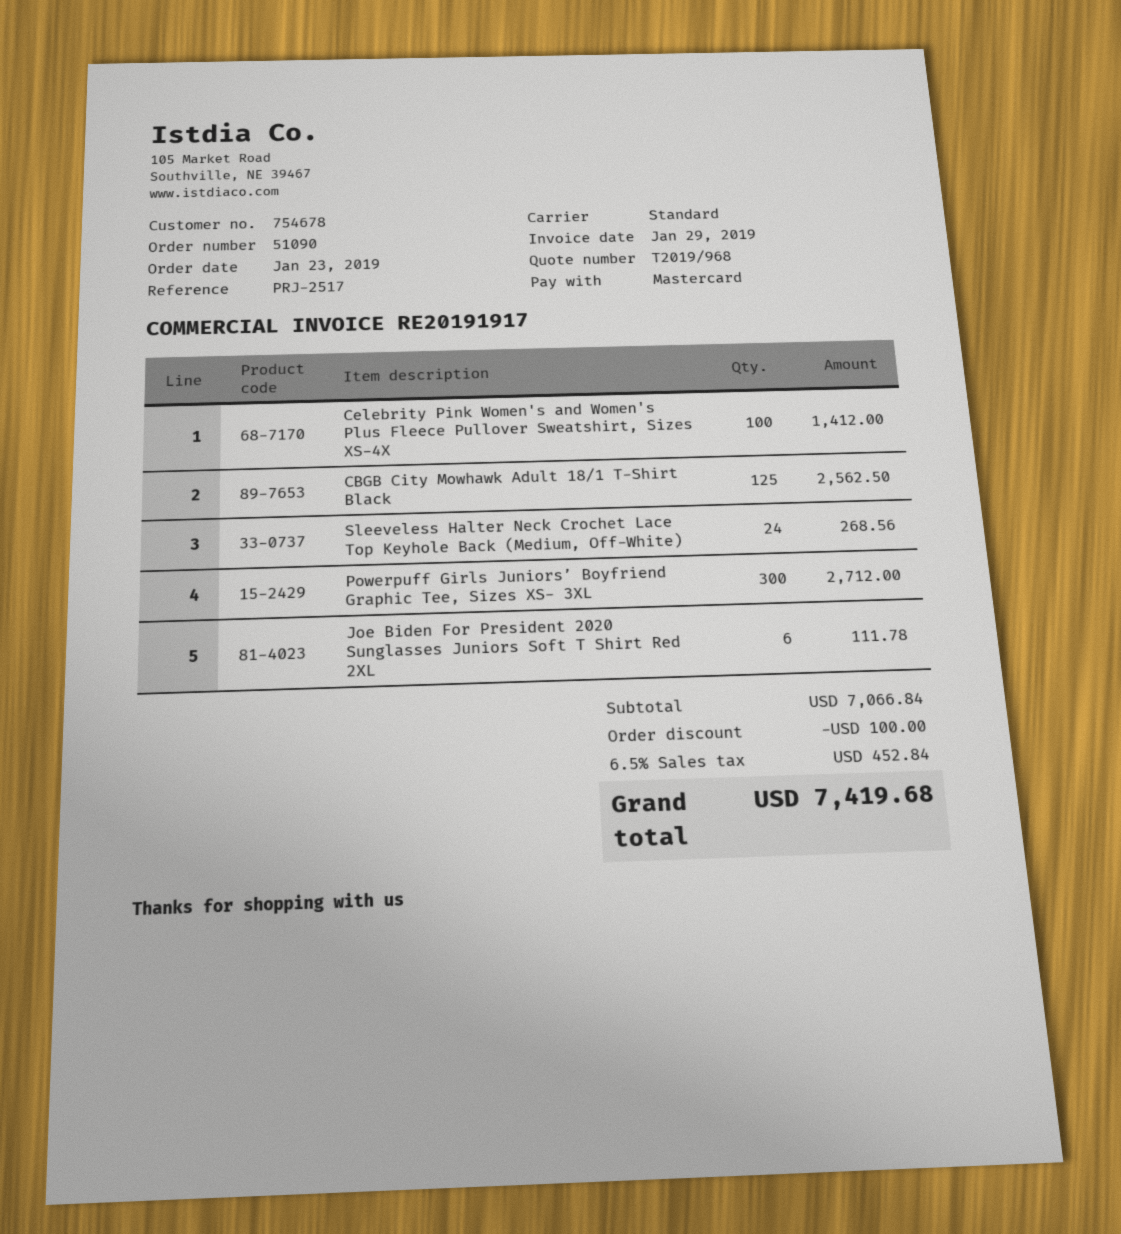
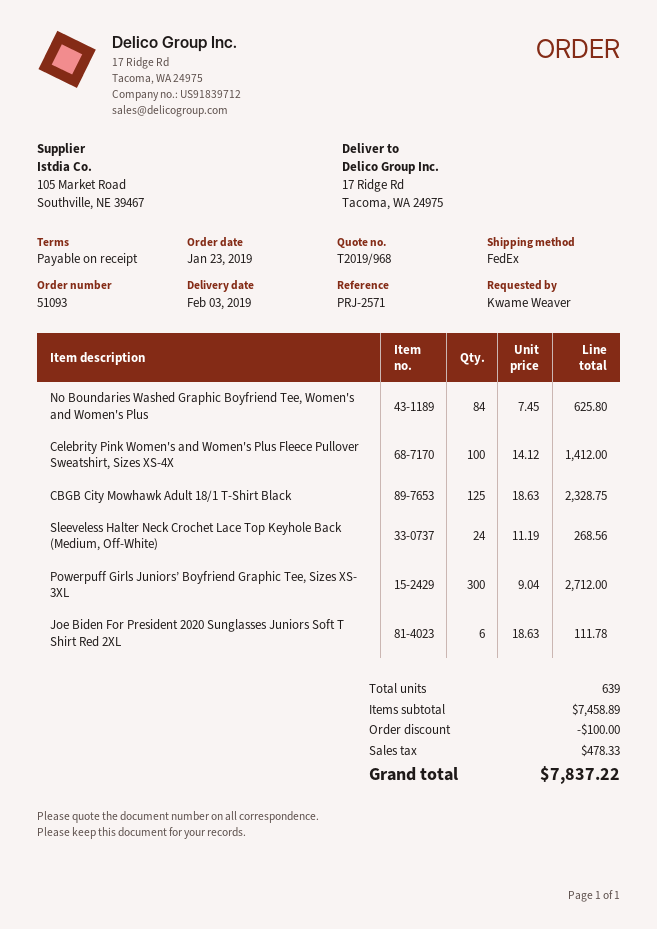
order number: 51090 -> 51093
reference: PRJ-2517 -> PRJ-2571
shipping method: standard -> FedEx
CBGB City Mowhawk Adult 18/1 T-Shirt Black: 125 for 2562.50 -> 125 for 2328.75
No Boundaries Washed Graphic Boyfriend Tee, Women's and Women's Plus: none -> 84 for 625.80
subtotal: 7066.84 -> 7458.89
tax: 452.84 -> 478.33
total: 7419.68 -> 7837.22

